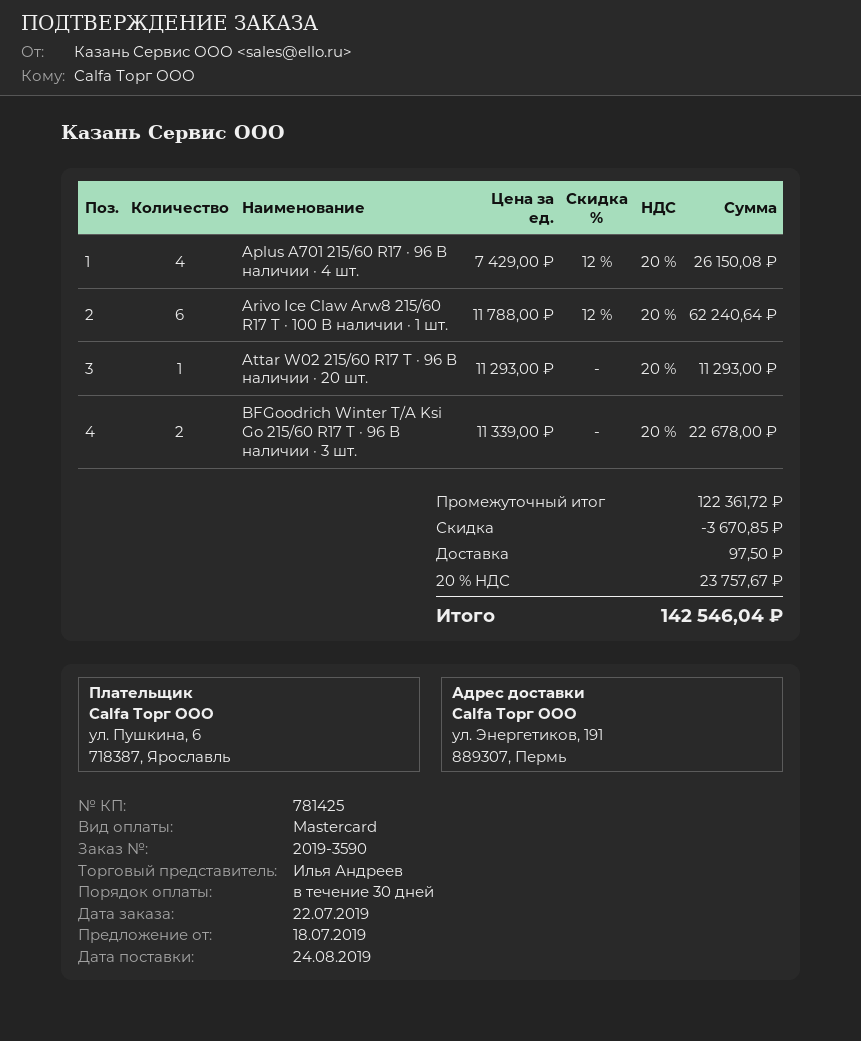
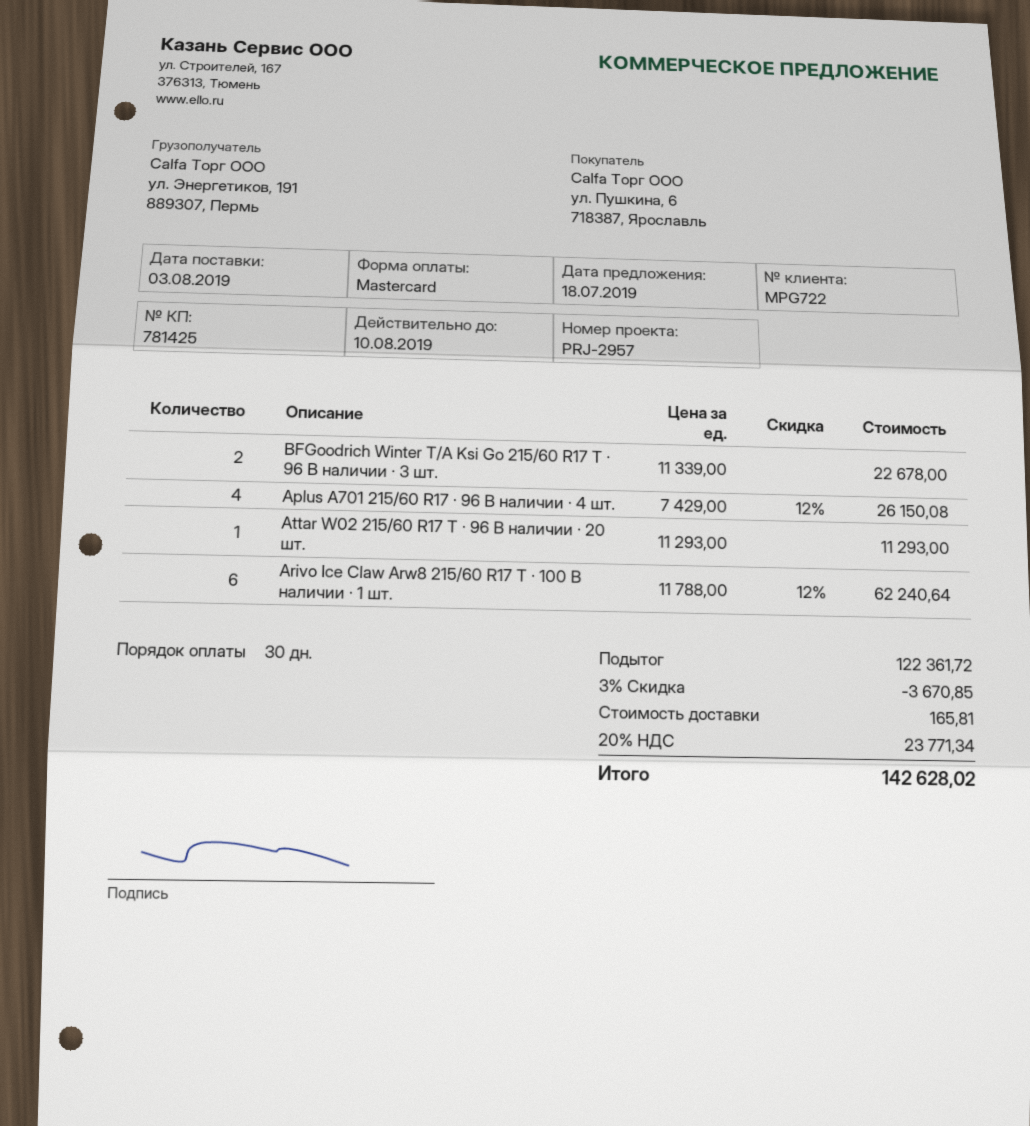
delivery date: 2019-08-24 -> 2019-08-03
shipping: 97.50 -> 165.81
tax: 20% = 23757.67 -> 20% = 23771.34
total: 142546.04 -> 142628.02

